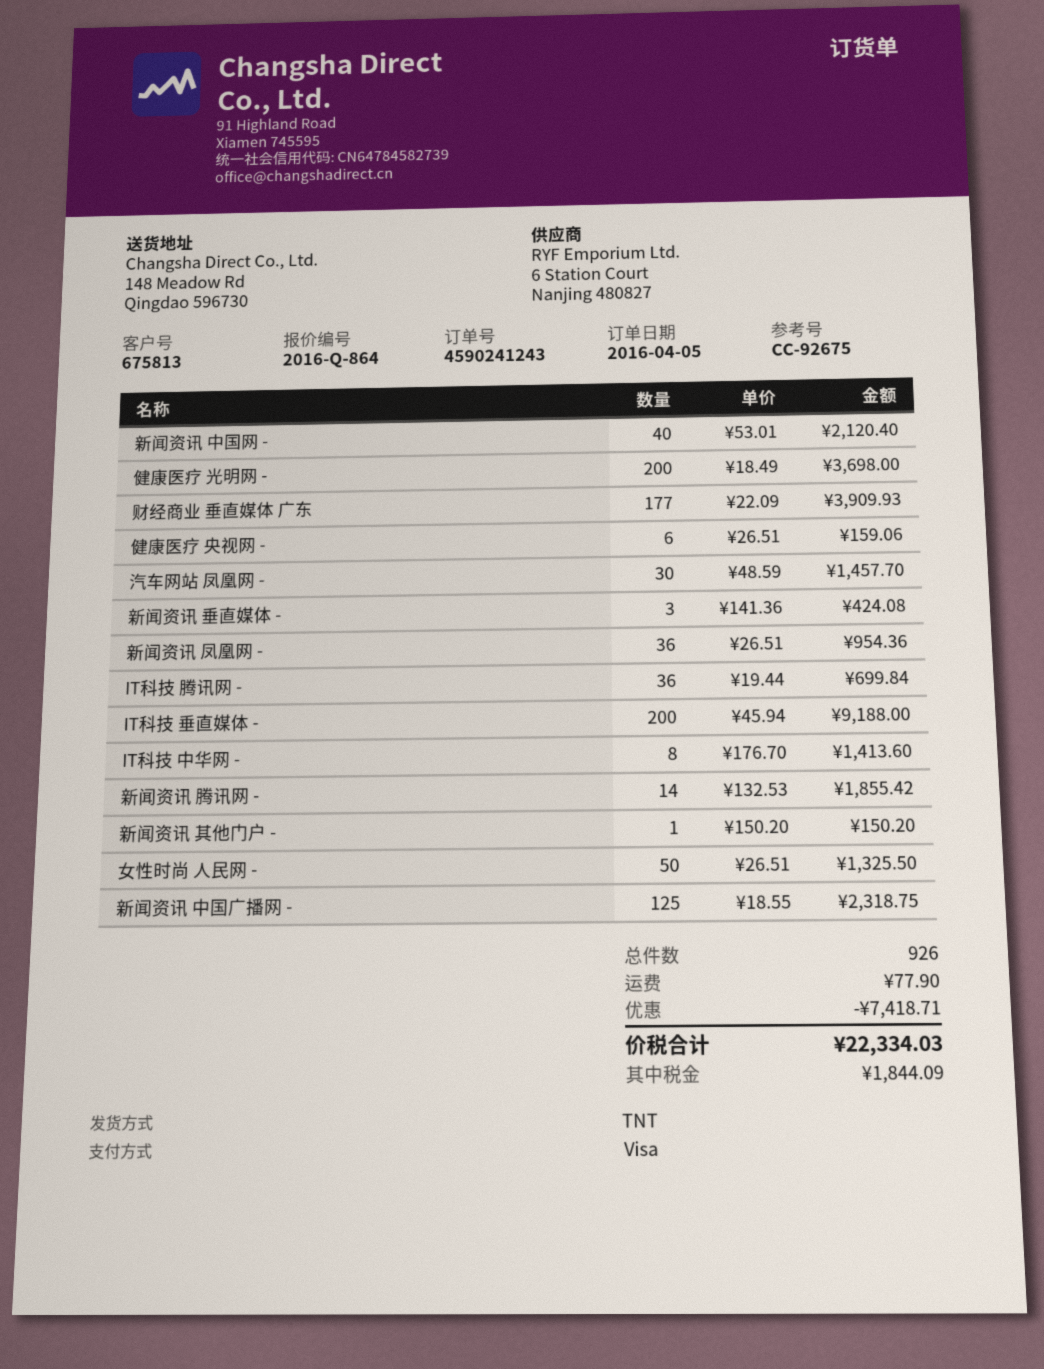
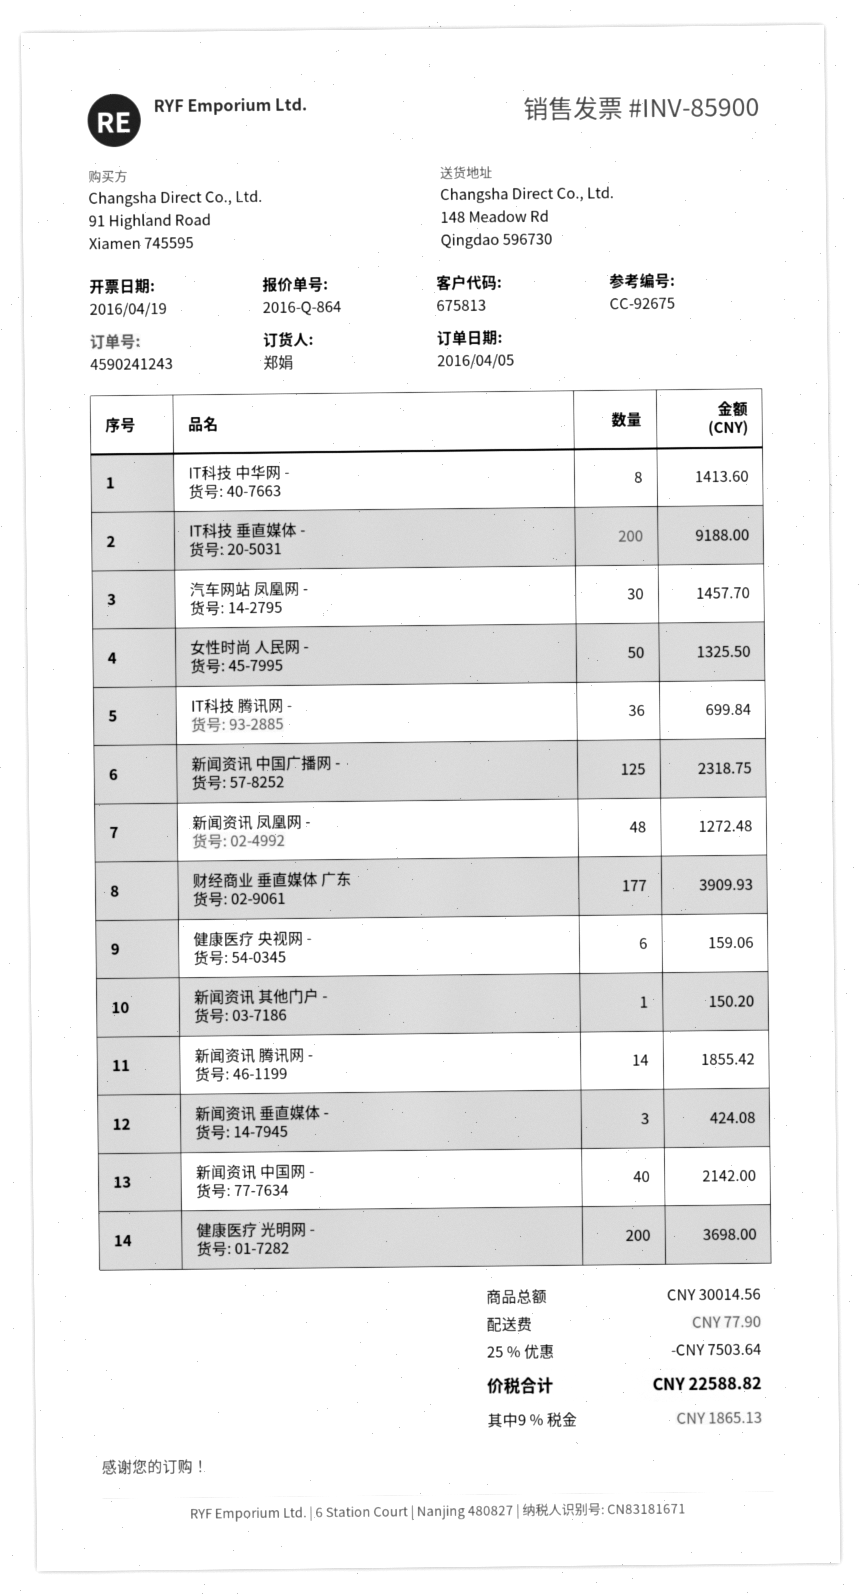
新闻资讯 中国网 -: 40 for 2120.40 -> 40 for 2142.00
新闻资讯 凤凰网 -: 36 for 954.36 -> 48 for 1272.48
discount: 7418.71 -> 7503.64
tax: 1844.09 -> 1865.13
total: 22334.03 -> 22588.82

